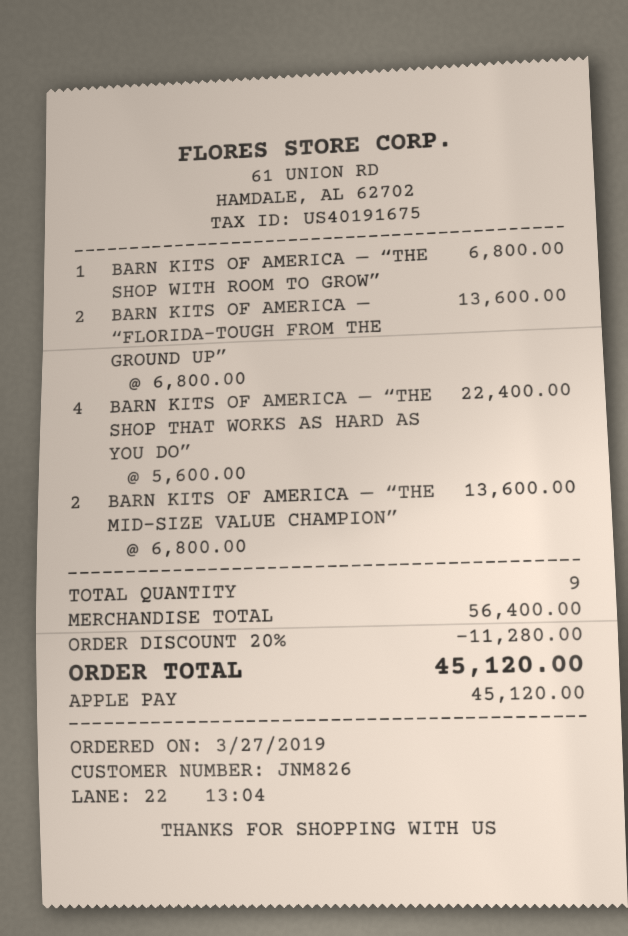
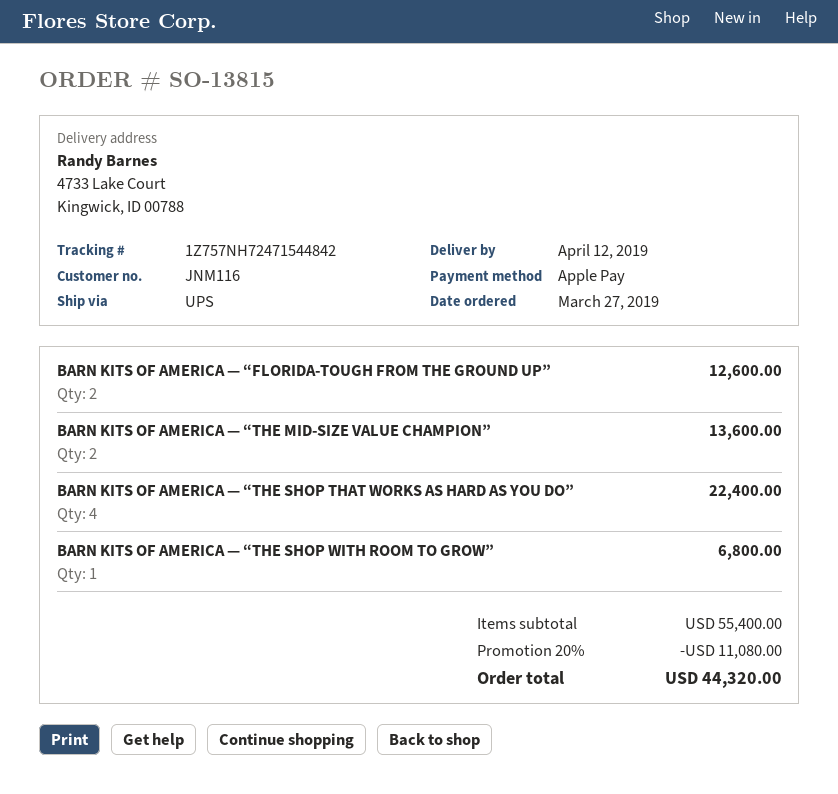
customer number: JNM826 -> JNM116
BARN KITS OF AMERICA — “FLORIDA‑TOUGH FROM THE GROUND UP”: 2 for 13600.00 -> 2 for 12600.00
subtotal: 56400.00 -> 55400.00
discount: 20% = 11280.00 -> 20% = 11080.00
total: 45120.00 -> 44320.00

